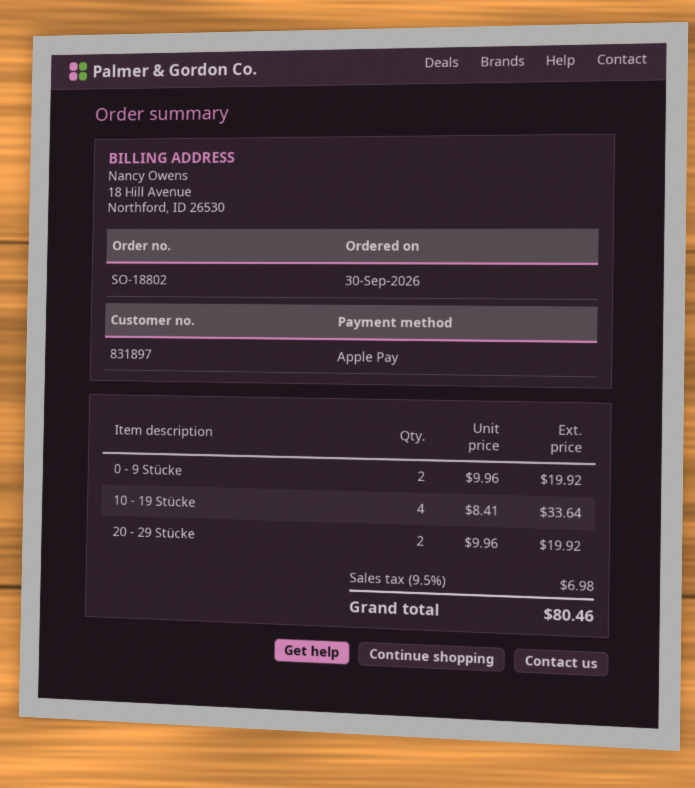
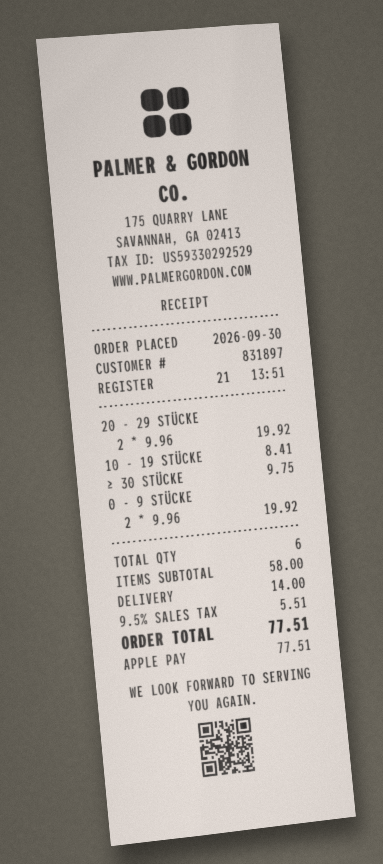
10 - 19 Stücke: 4 x 8.41 = 33.64 -> 1 x 8.41 = 8.41
≥ 30 STÜCKE: none -> 1 x 9.75 = 9.75
shipping: none -> 14.00
tax: 9.5% = 6.98 -> 9.5% = 5.51
total: 80.46 -> 77.51

